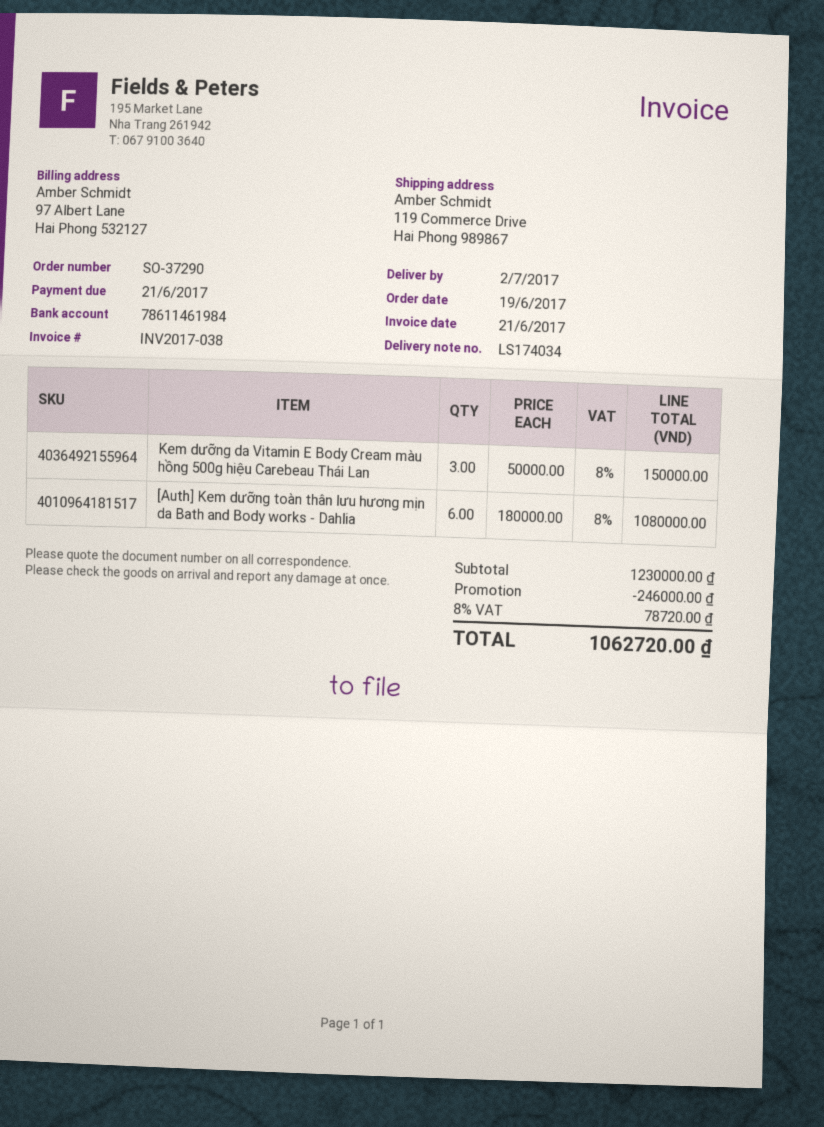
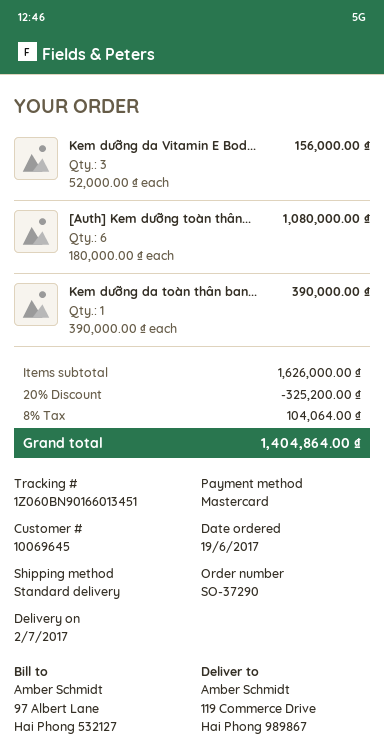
Kem dưỡng da Vitamin E Body Cream màu hồng 500g hiệu Carebeau Thái Lan: 3 x 50000.00 = 150000.00 -> 3 x 52000.00 = 156000.00
Kem dưỡng da toàn thân ban...: none -> 1 x 390000.00 = 390000.00
subtotal: 1230000.00 -> 1626000.00
discount: 246000.00 -> 325200.00
tax: 8% = 78720.00 -> 8% = 104064.00
total: 1062720.00 -> 1404864.00

